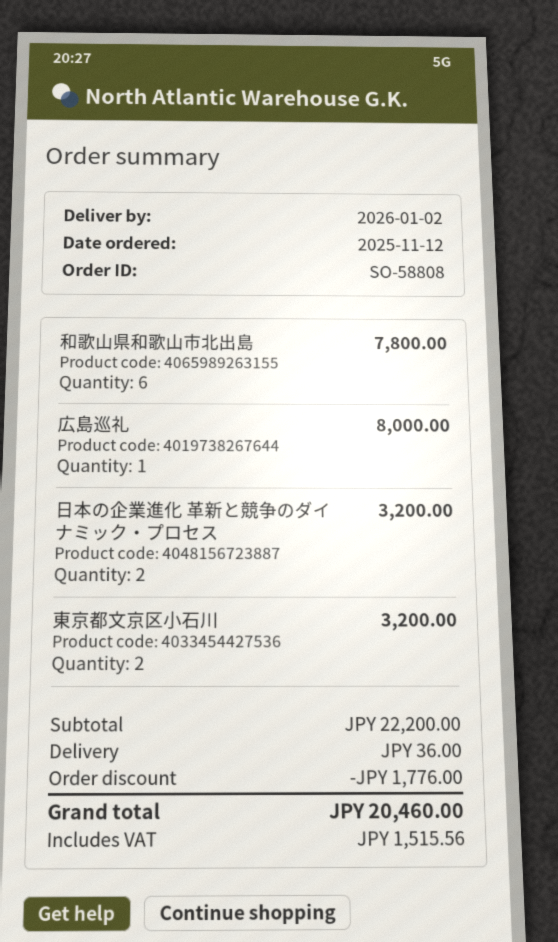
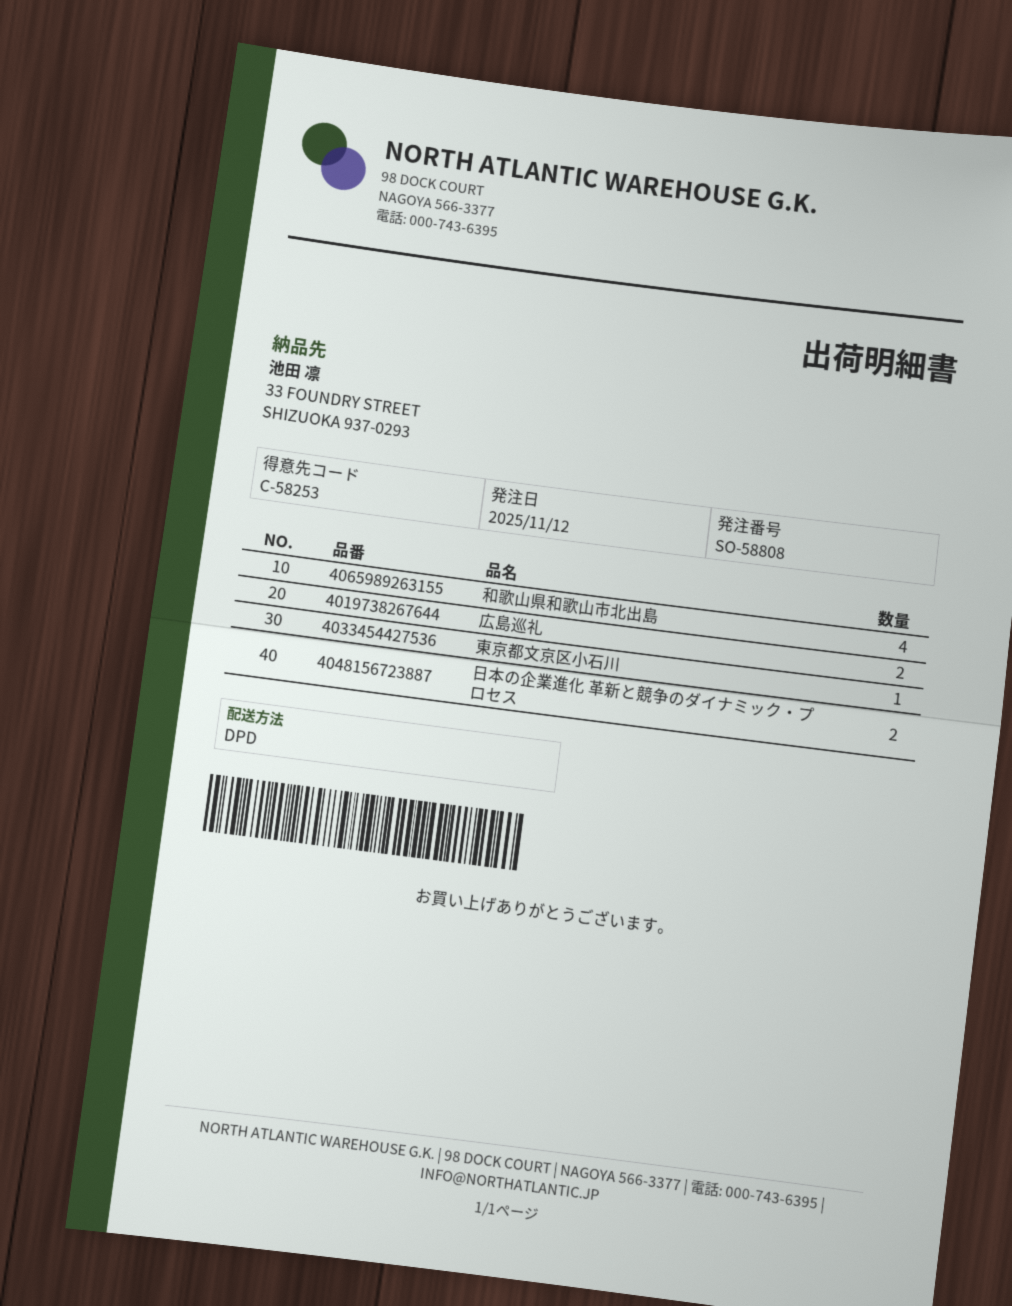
和歌山県和歌山市北出島: 6 -> 4
広島巡礼: 1 -> 2
東京都文京区小石川: 2 -> 1

